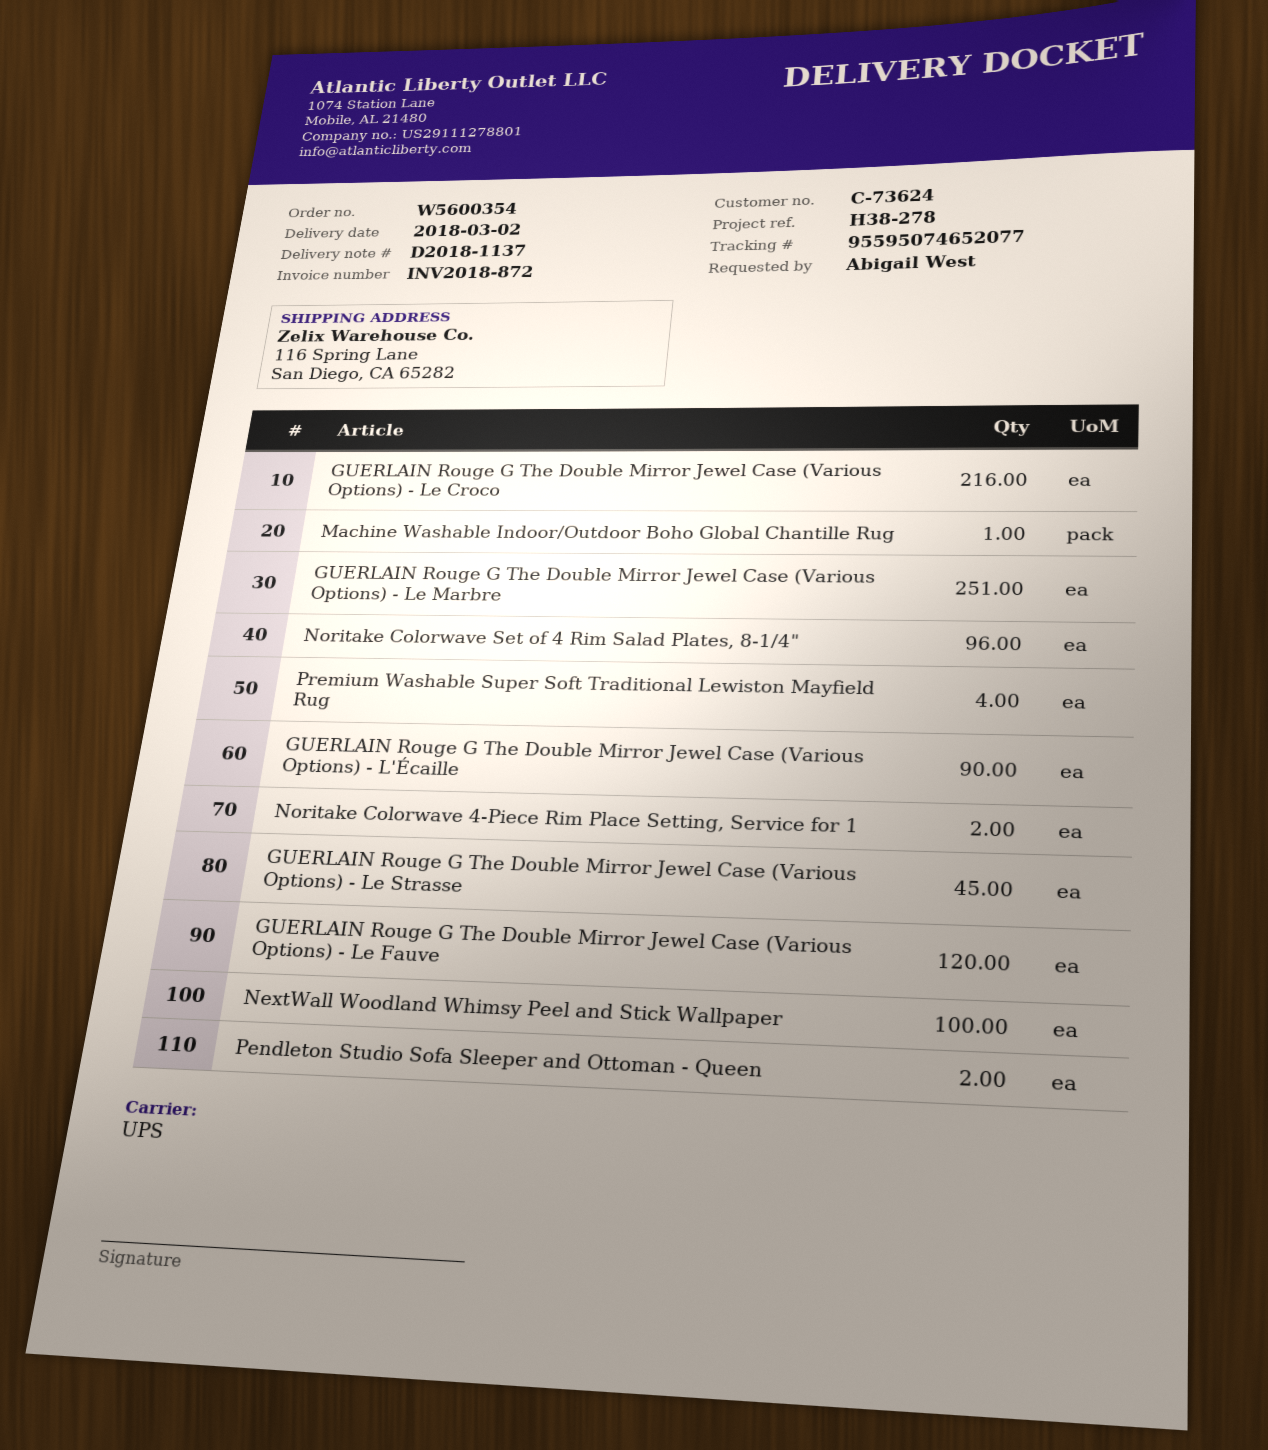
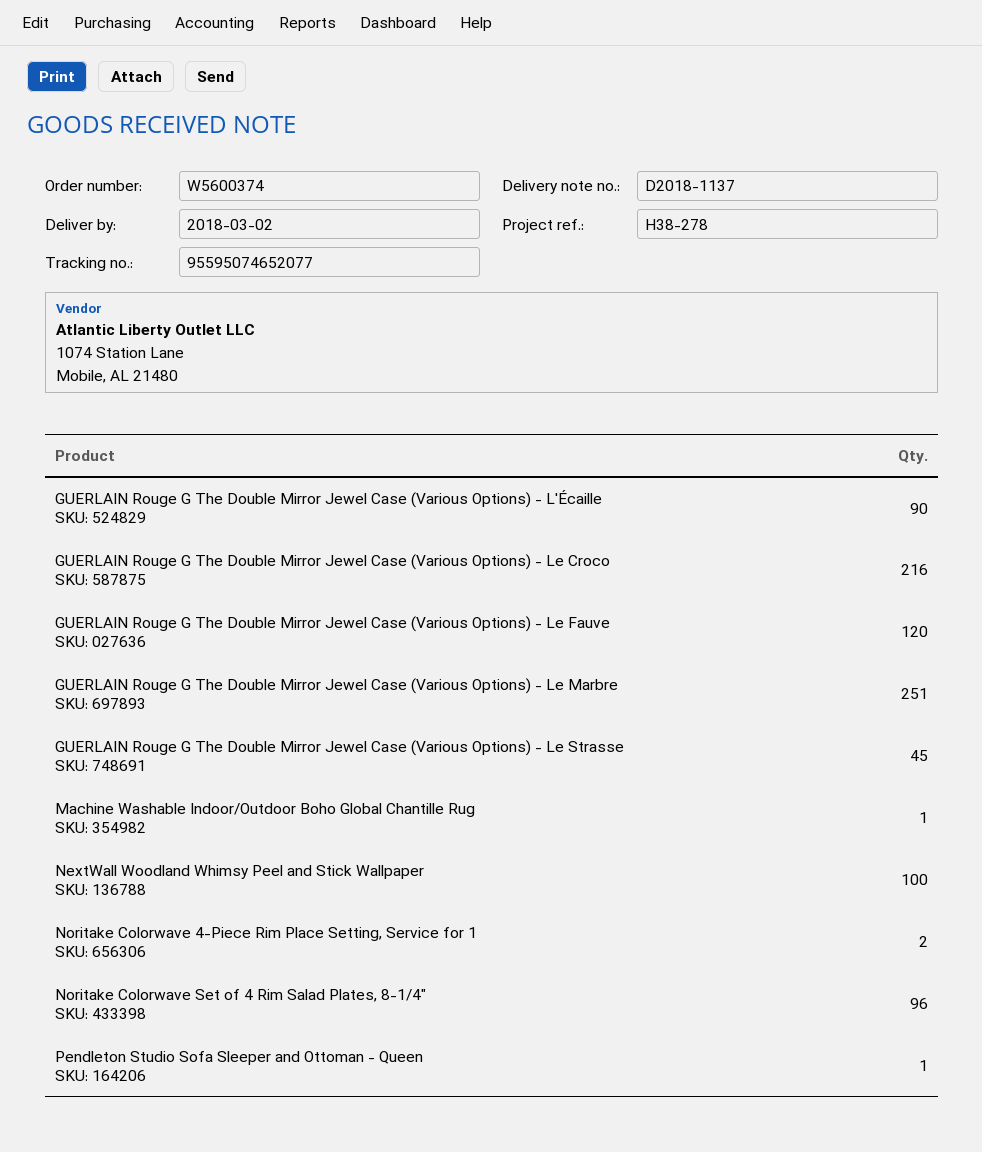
order number: W5600354 -> W5600374
Premium Washable Super Soft Traditional Lewiston Mayfield Rug: 4 -> none
Pendleton Studio Sofa Sleeper and Ottoman - Queen: 2 -> 1

